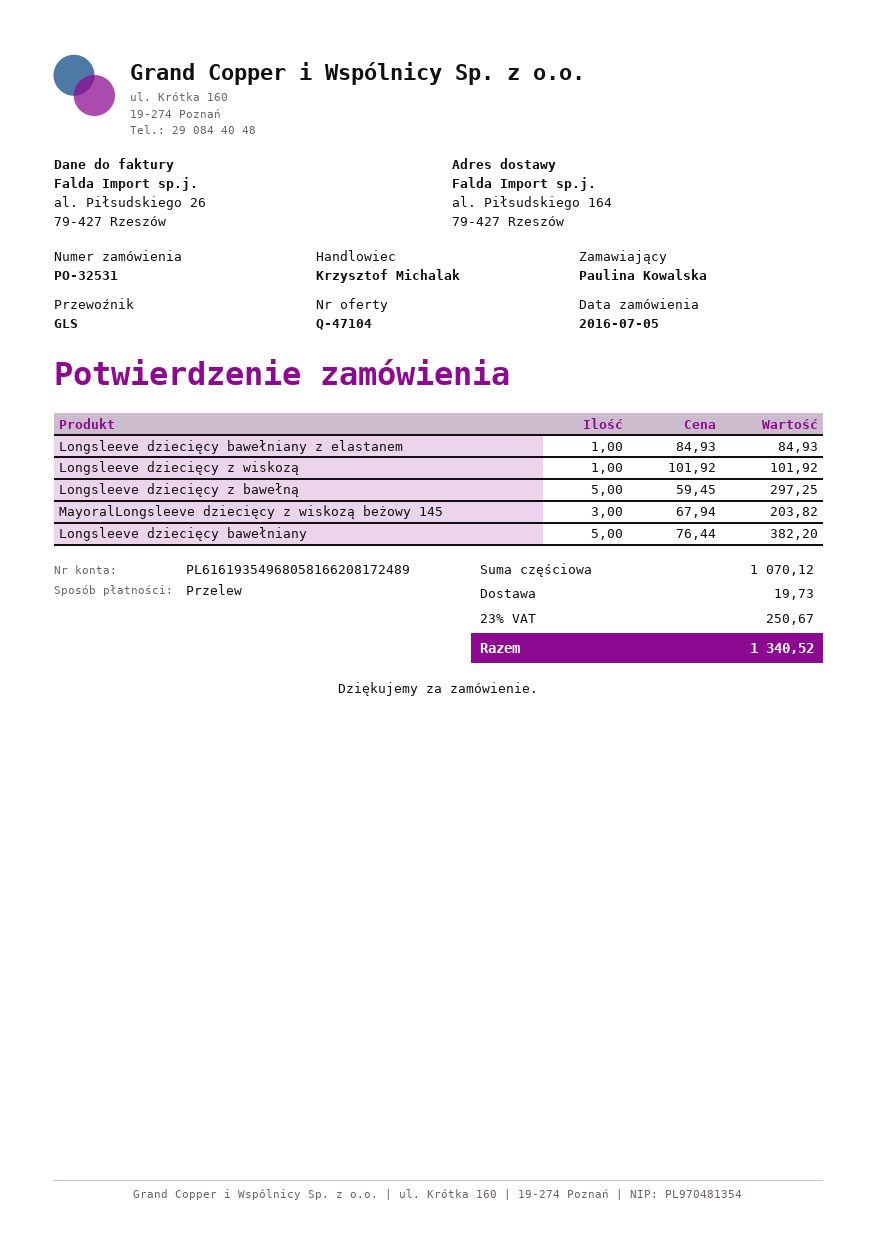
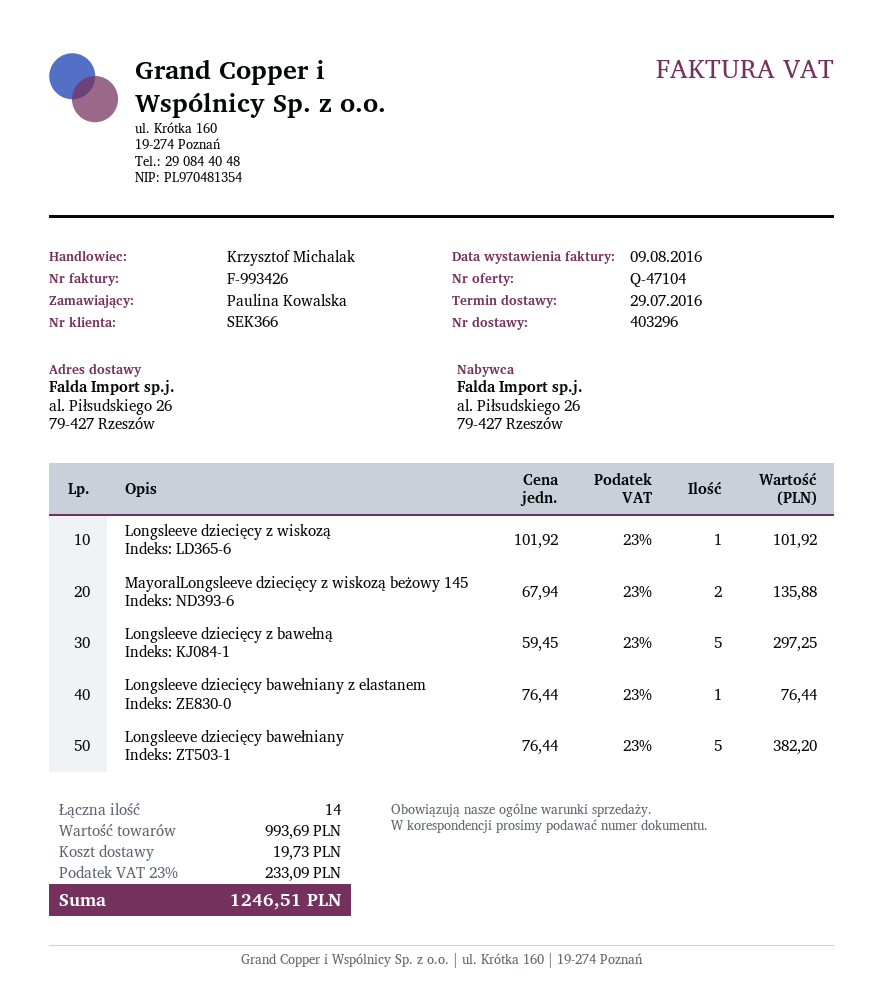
ship to: al. Piłsudskiego 164, 79-427 Rzeszów -> al. Piłsudskiego 26, 79-427 Rzeszów
Longsleeve dziecięcy bawełniany z elastanem: 1 x 84.93 = 84.93 -> 1 x 76.44 = 76.44
MayoralLongsleeve dziecięcy z wiskozą beżowy 145: 3 x 67.94 = 203.82 -> 2 x 67.94 = 135.88
subtotal: 1070.12 -> 993.69
tax: 23% = 250.67 -> 23% = 233.09
total: 1340.52 -> 1246.51

